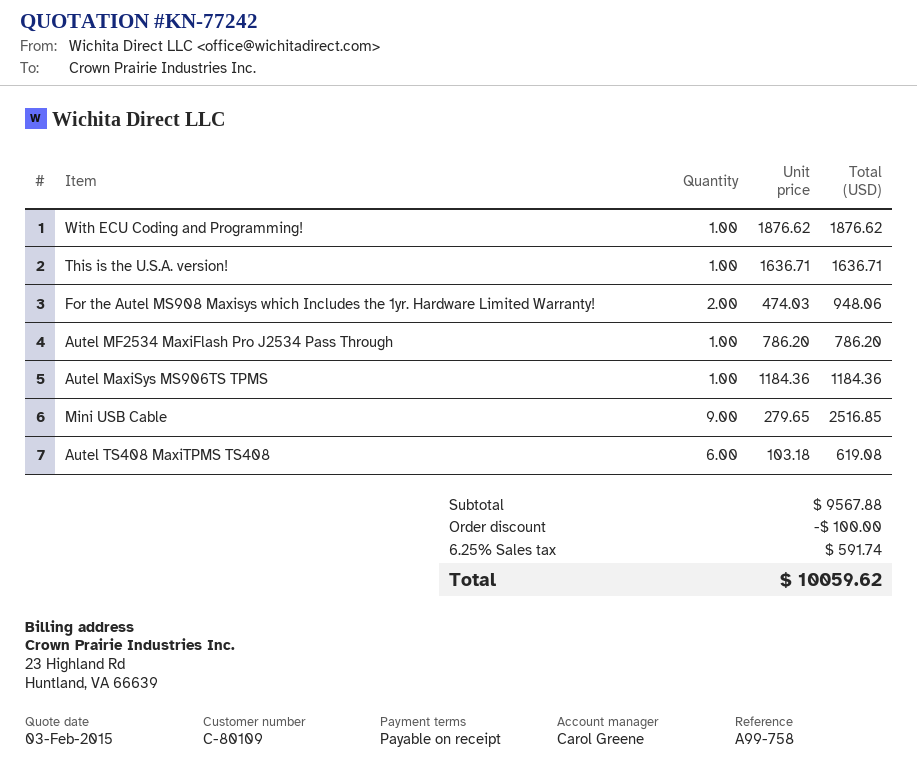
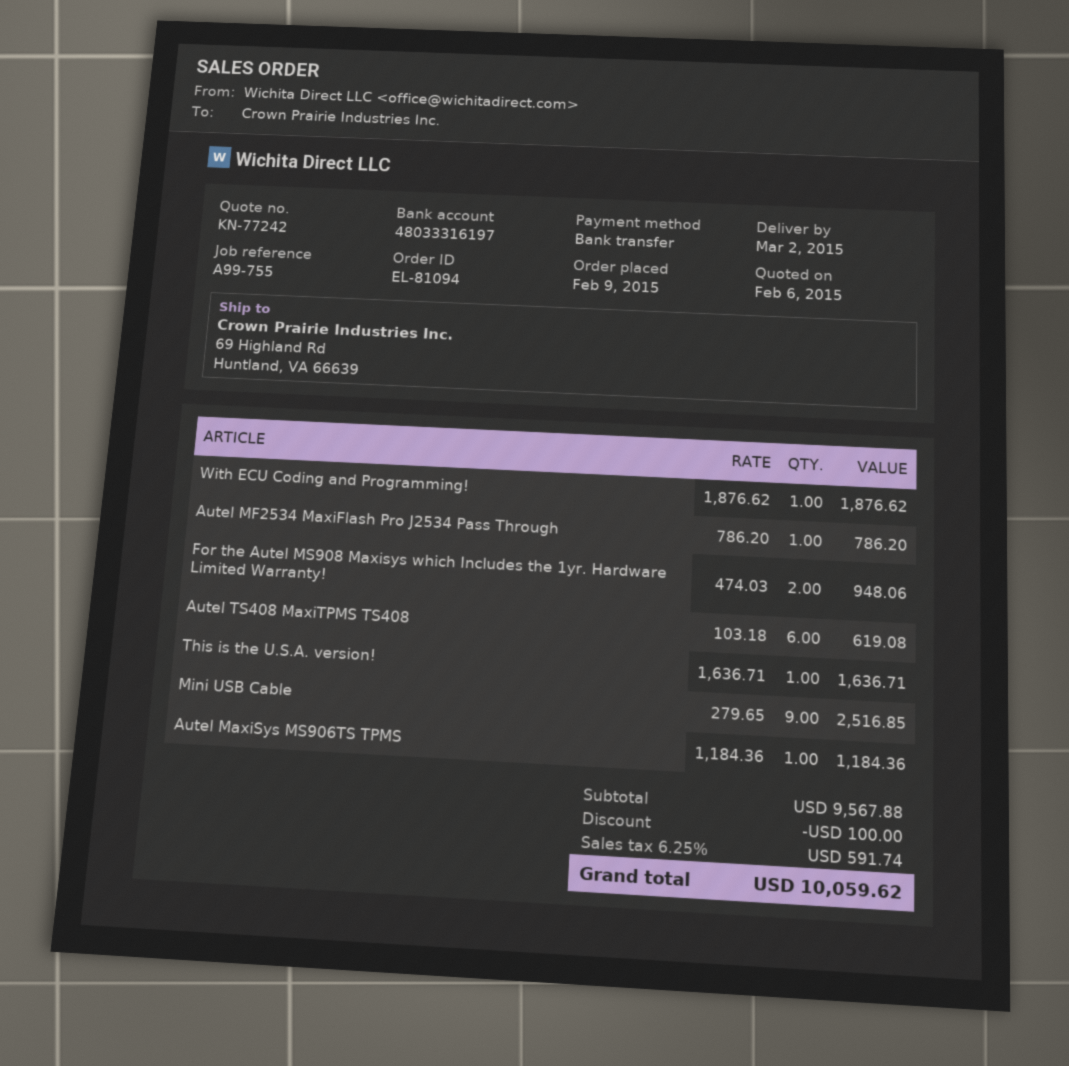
quote date: 2015-02-03 -> 2015-02-06
reference: A99-758 -> A99-755

